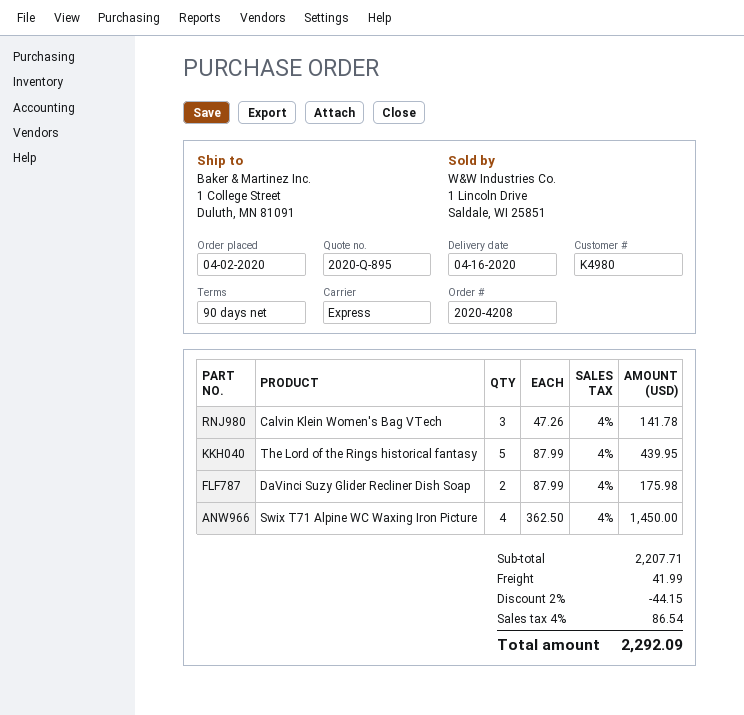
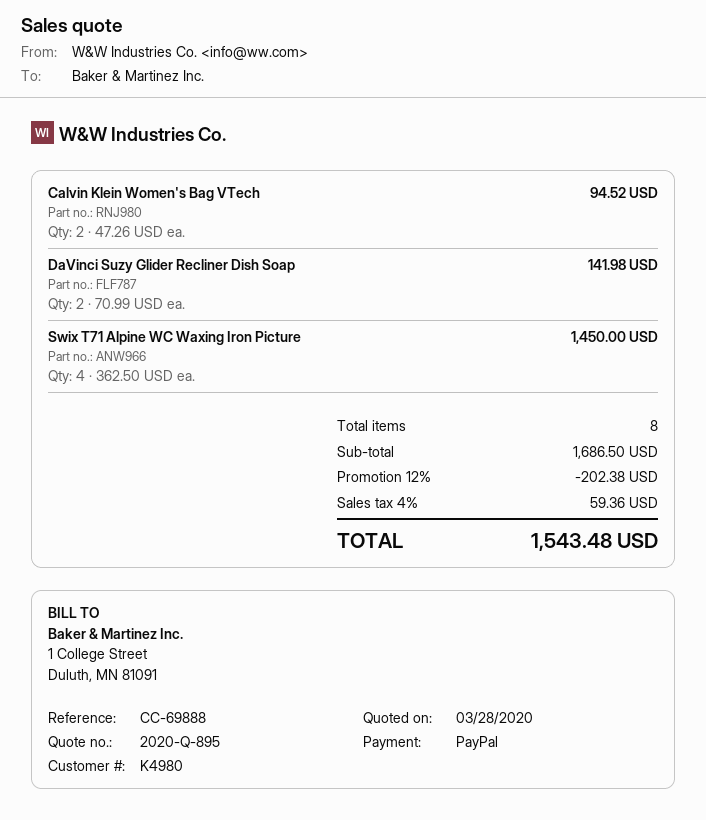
Calvin Klein Women's Bag VTech: 3 x 47.26 = 141.78 -> 2 x 47.26 = 94.52
The Lord of the Rings historical fantasy: 5 x 87.99 = 439.95 -> none
DaVinci Suzy Glider Recliner Dish Soap: 2 x 87.99 = 175.98 -> 2 x 70.99 = 141.98
subtotal: 2207.71 -> 1686.50
discount: 2% = 44.15 -> 12% = 202.38
shipping: 41.99 -> none
tax: 4% = 86.54 -> 4% = 59.36
total: 2292.09 -> 1543.48

